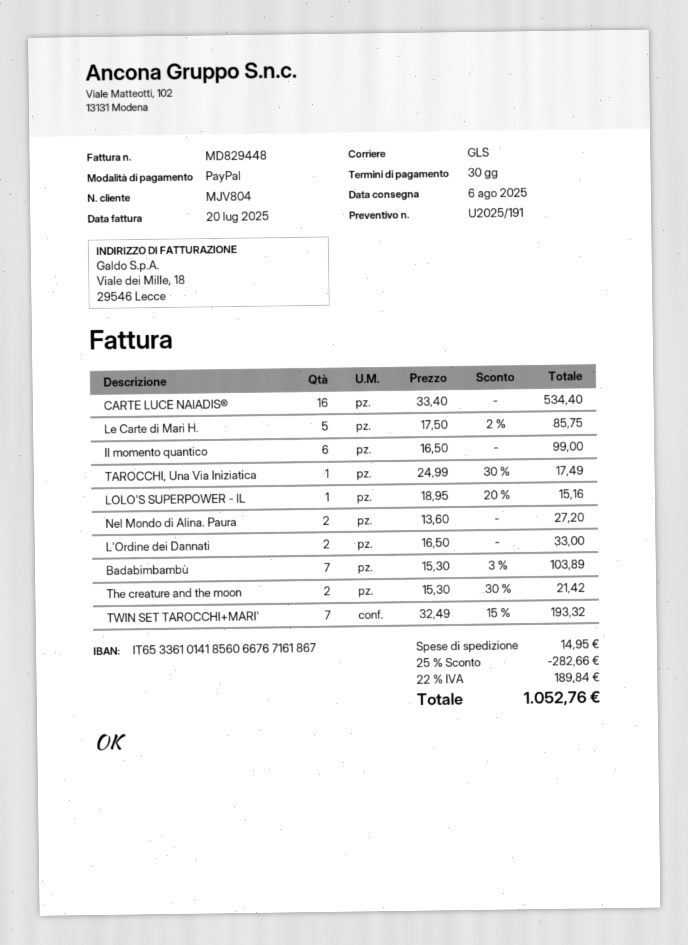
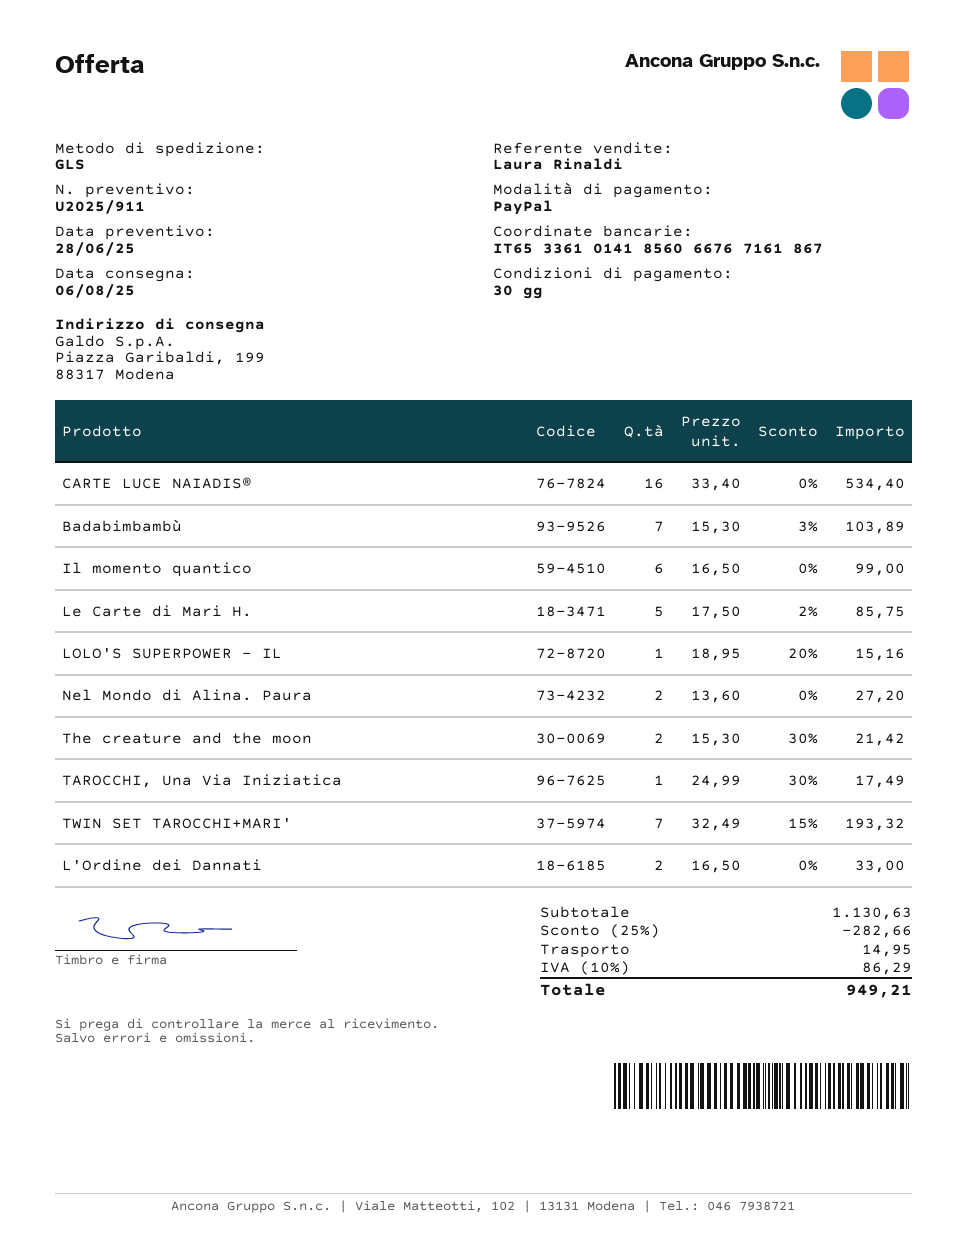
quote number: U2025/191 -> U2025/911
tax: 22% = 189.84 -> 10% = 86.29
total: 1052.76 -> 949.21

